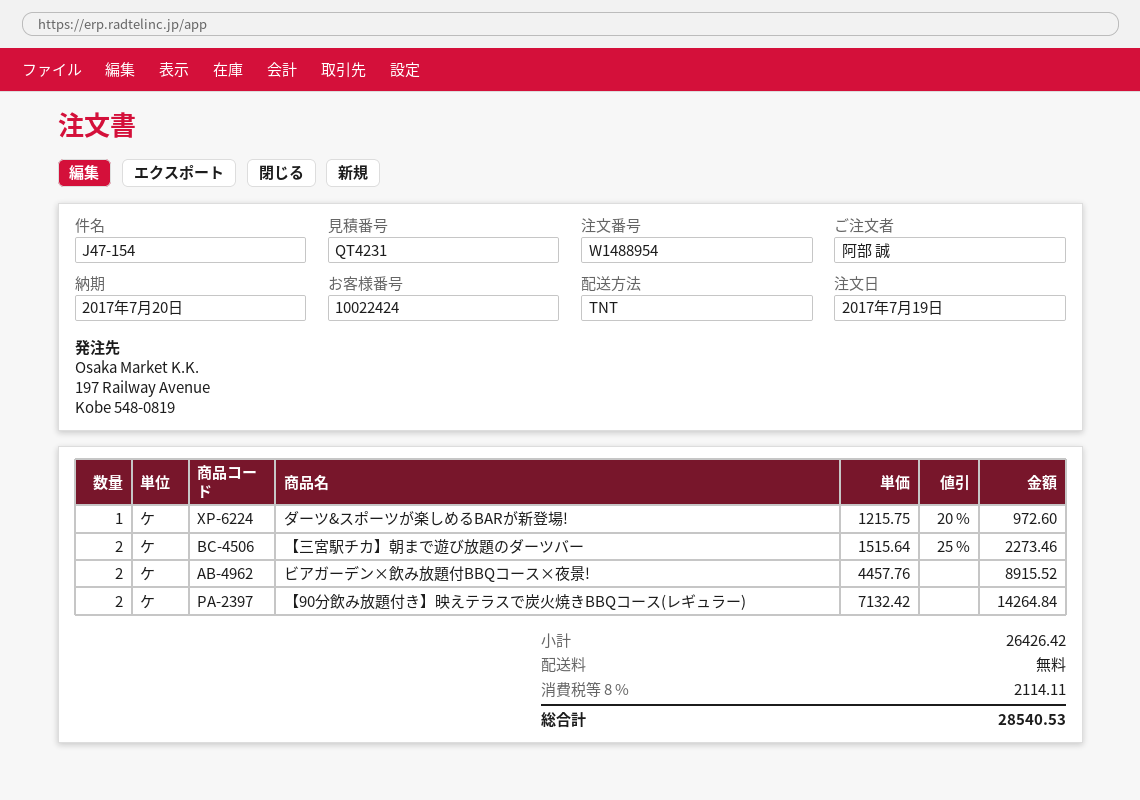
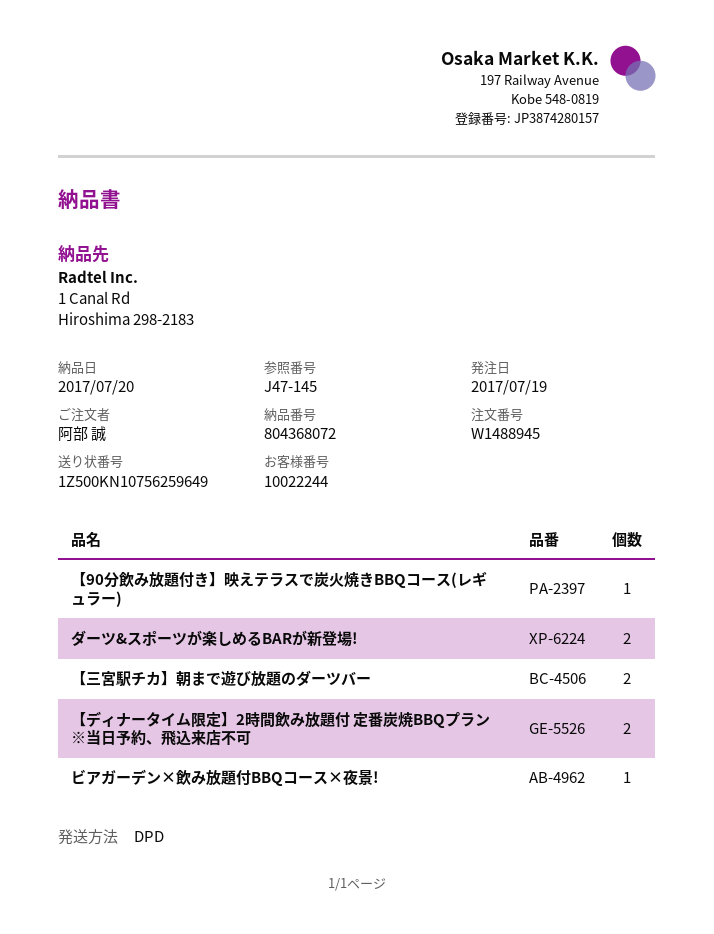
order number: W1488954 -> W1488945
customer number: 10022424 -> 10022244
reference: J47-154 -> J47-145
shipping method: TNT -> DPD
ダーツ&スポーツが楽しめるBARが新登場!: 1 -> 2
ビアガーデン×飲み放題付BBQコース×夜景!: 2 -> 1
【90分飲み放題付き】映えテラスで炭火焼きBBQコース(レギュラー): 2 -> 1
【ディナータイム限定】2時間飲み放題付 定番炭焼BBQプラン ※当日予約、飛込来店不可: none -> 2

